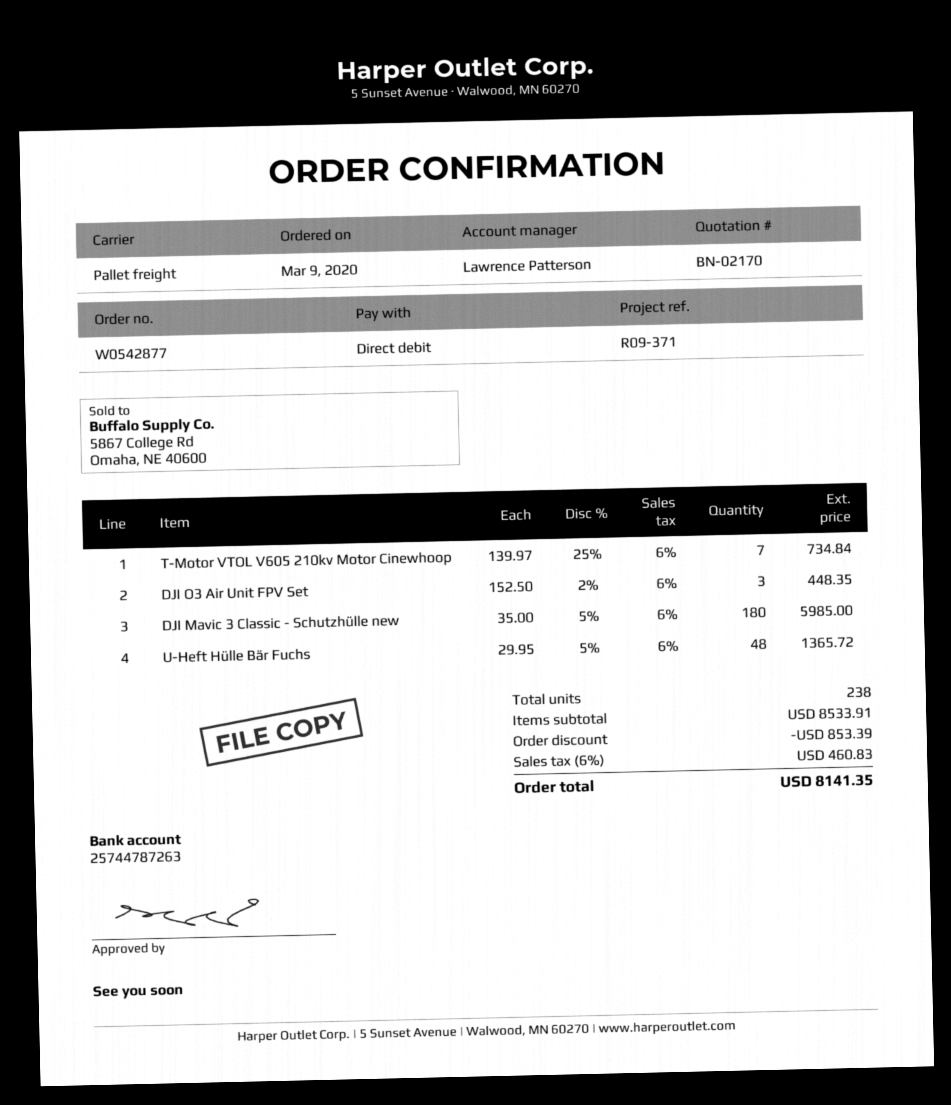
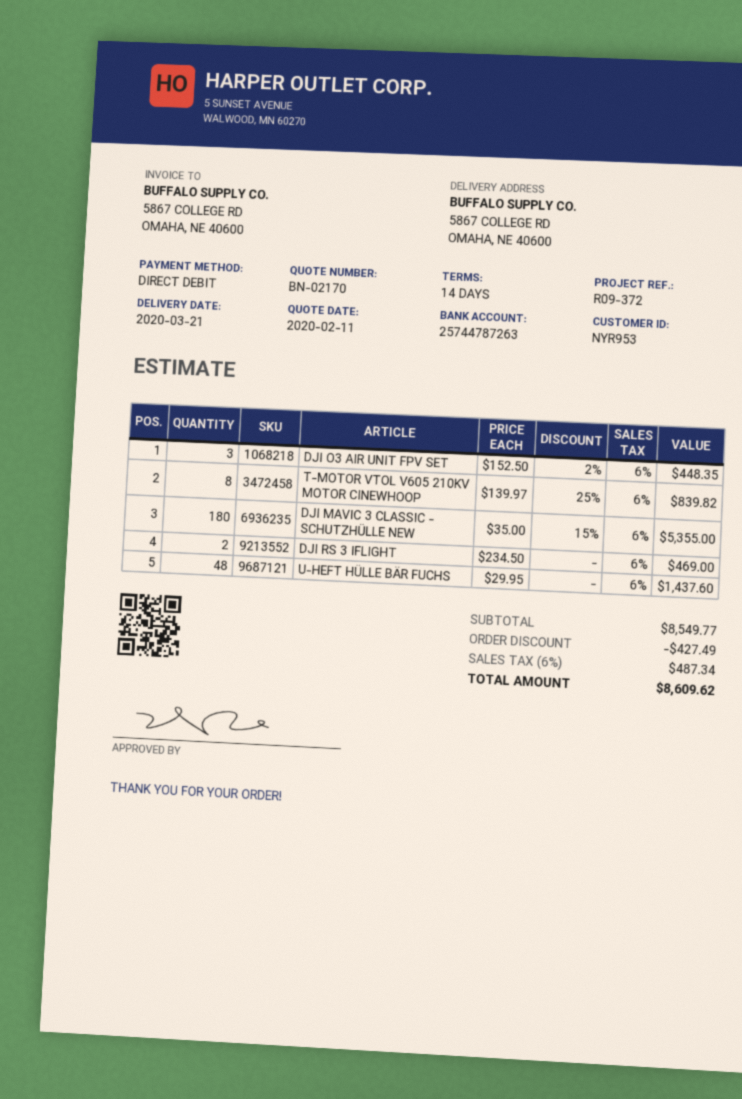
reference: R09-371 -> R09-372
T-Motor VTOL V605 210kv Motor Cinewhoop: 7 x 139.97 - 25% = 734.84 -> 8 x 139.97 - 25% = 839.82
DJI Mavic 3 Classic - Schutzhülle new: 180 x 35.00 - 5% = 5985.00 -> 180 x 35.00 - 15% = 5355.00
U-Heft Hülle Bär Fuchs: 48 x 29.95 - 5% = 1365.72 -> 48 x 29.95 = 1437.60
DJI RS 3 IFLIGHT: none -> 2 x 234.50 = 469.00
subtotal: 8533.91 -> 8549.77
discount: 853.39 -> 427.49
tax: 6% = 460.83 -> 6% = 487.34
total: 8141.35 -> 8609.62

